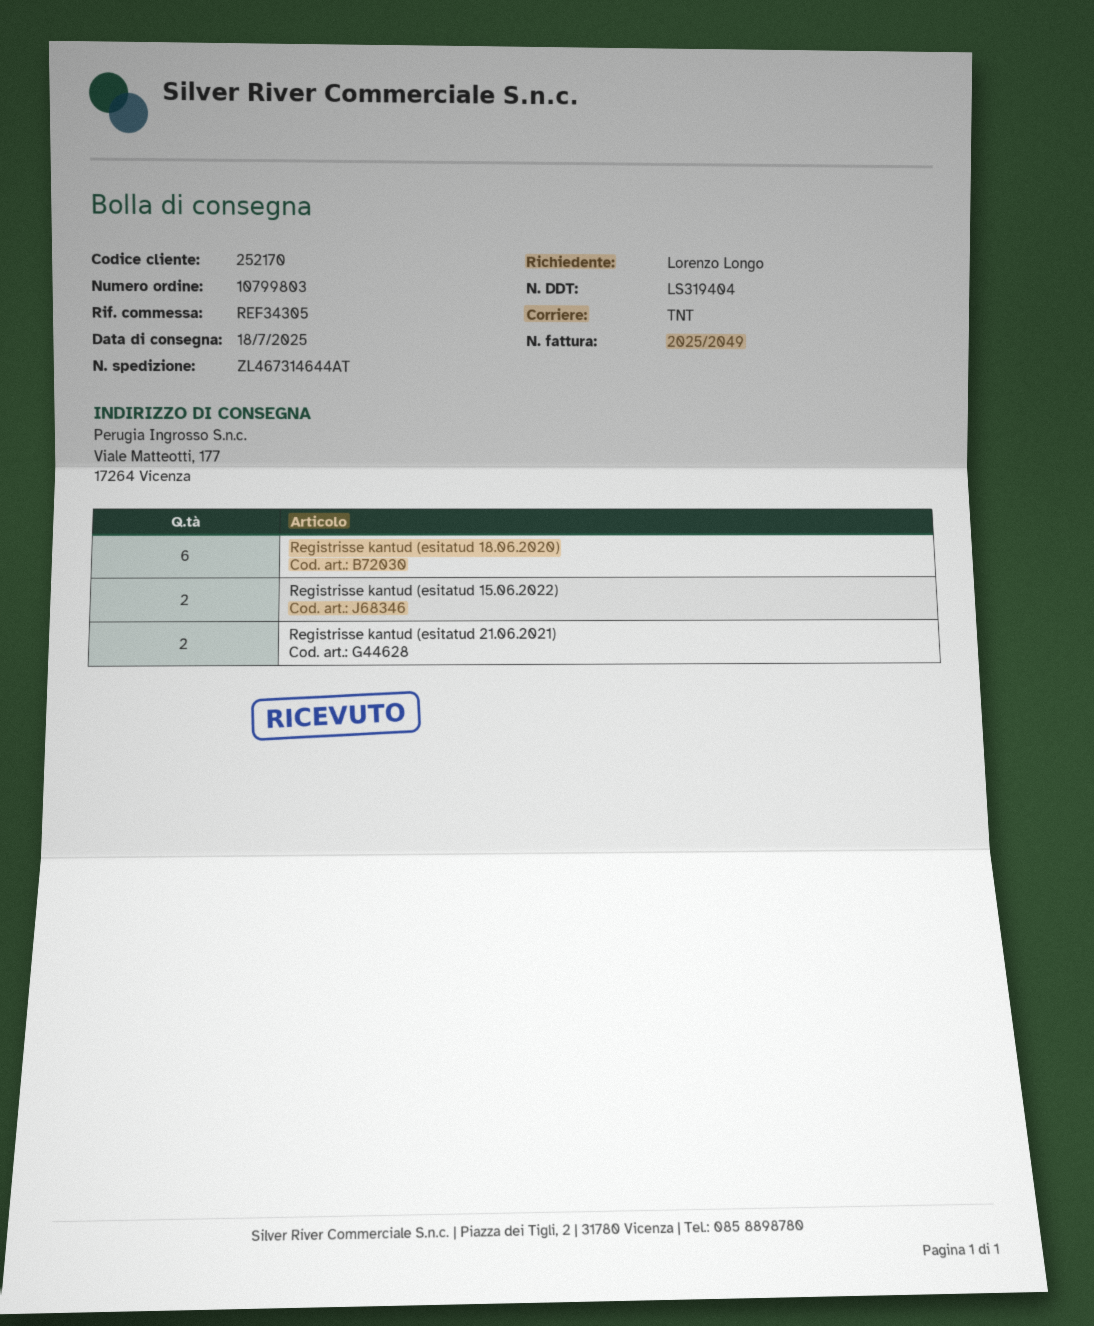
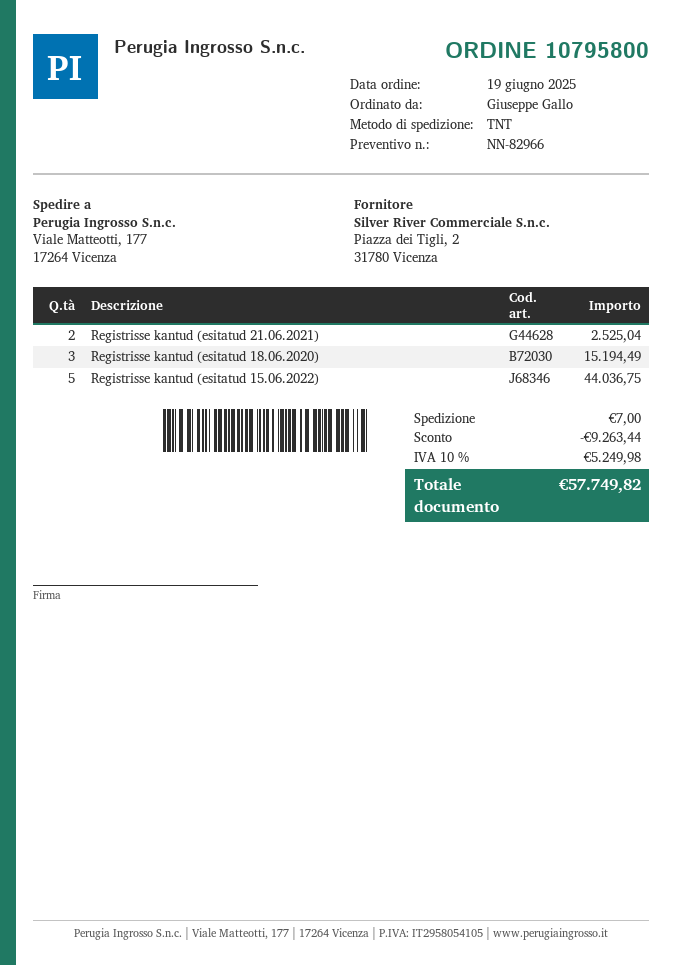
order number: 10799803 -> 10795800
ordered by: Lorenzo Longo -> Giuseppe Gallo
Registrisse kantud (esitatud 18.06.2020): 6 -> 3
Registrisse kantud (esitatud 15.06.2022): 2 -> 5

